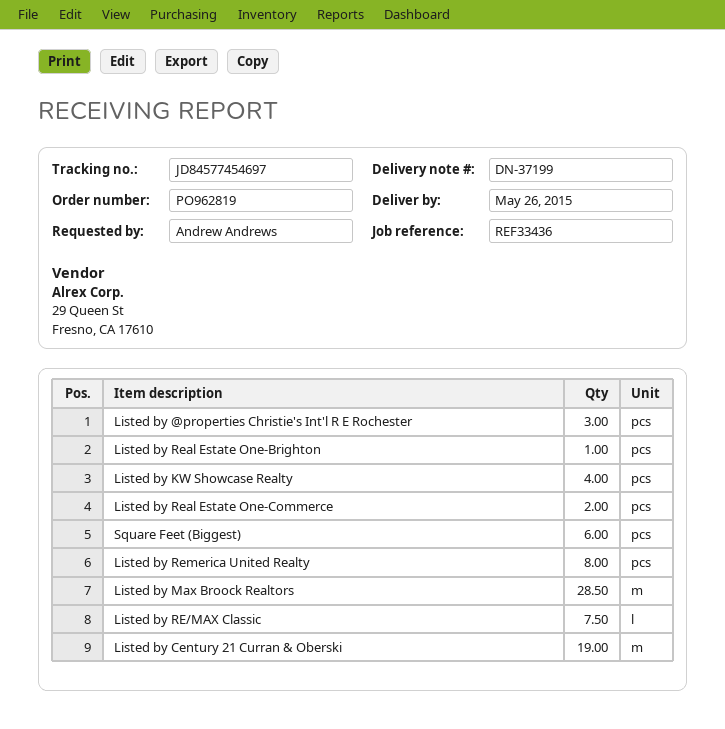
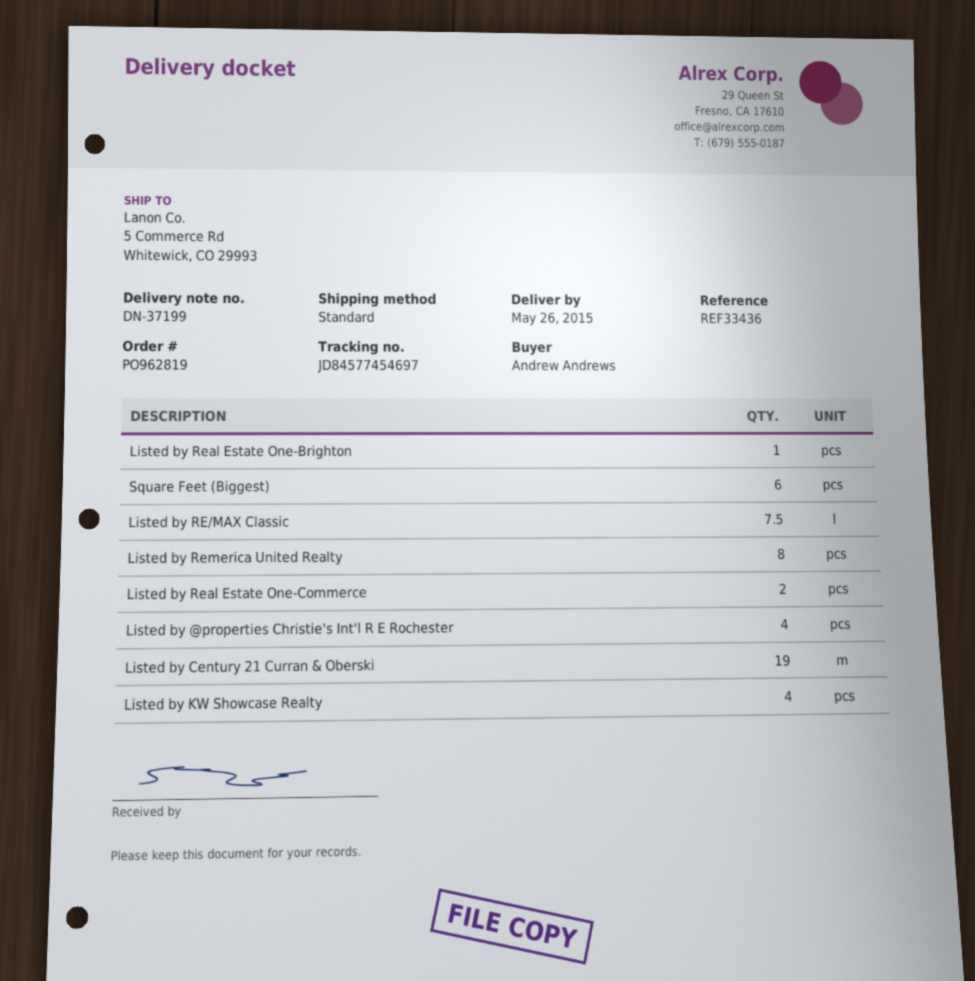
Listed by @properties Christie's Int'l R E Rochester: 3 -> 4
Listed by Max Broock Realtors: 28.5 -> none

